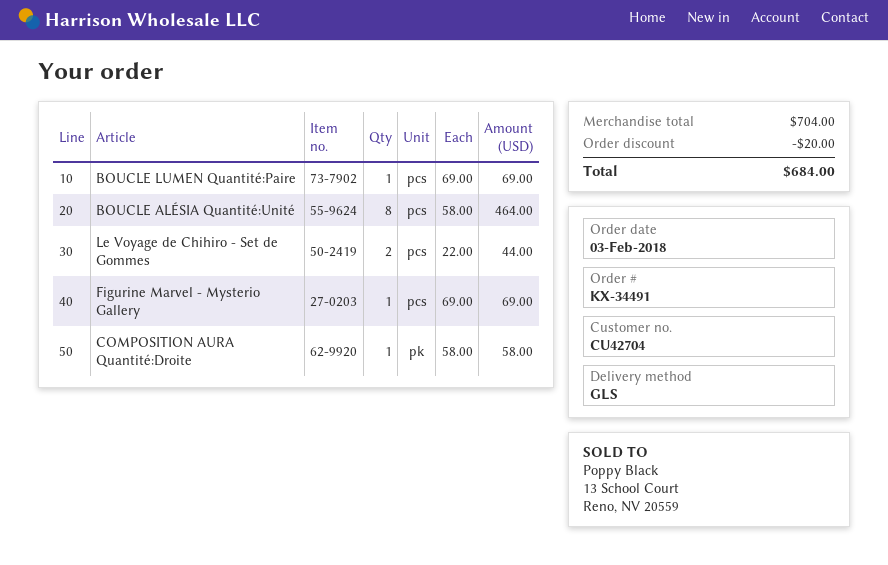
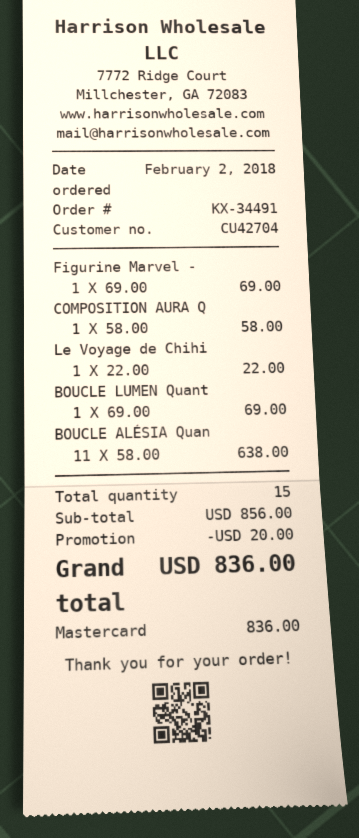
order date: 2018-02-03 -> 2018-02-02
BOUCLE ALÉSIA Quantité:Unité: 8 x 58.00 = 464.00 -> 11 x 58.00 = 638.00
Le Voyage de Chihiro - Set de Gommes: 2 x 22.00 = 44.00 -> 1 x 22.00 = 22.00
subtotal: 704.00 -> 856.00
total: 684.00 -> 836.00

